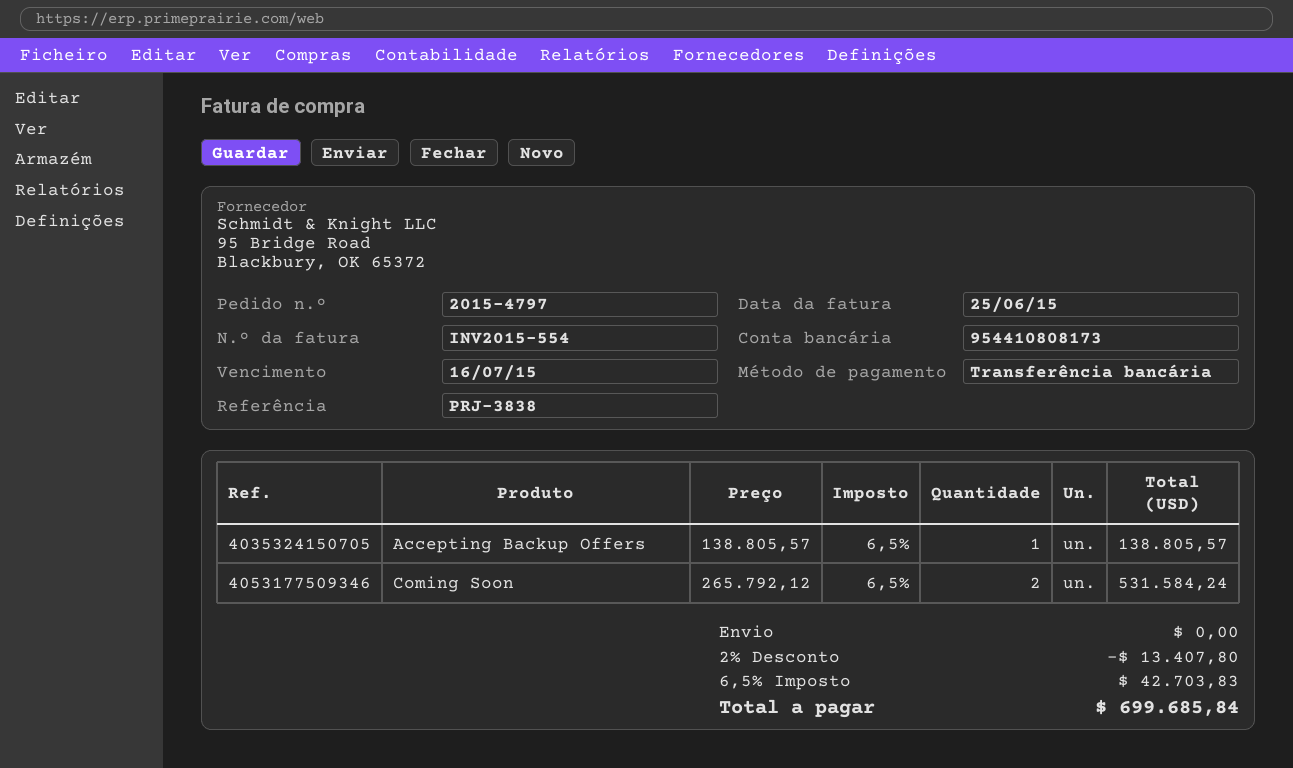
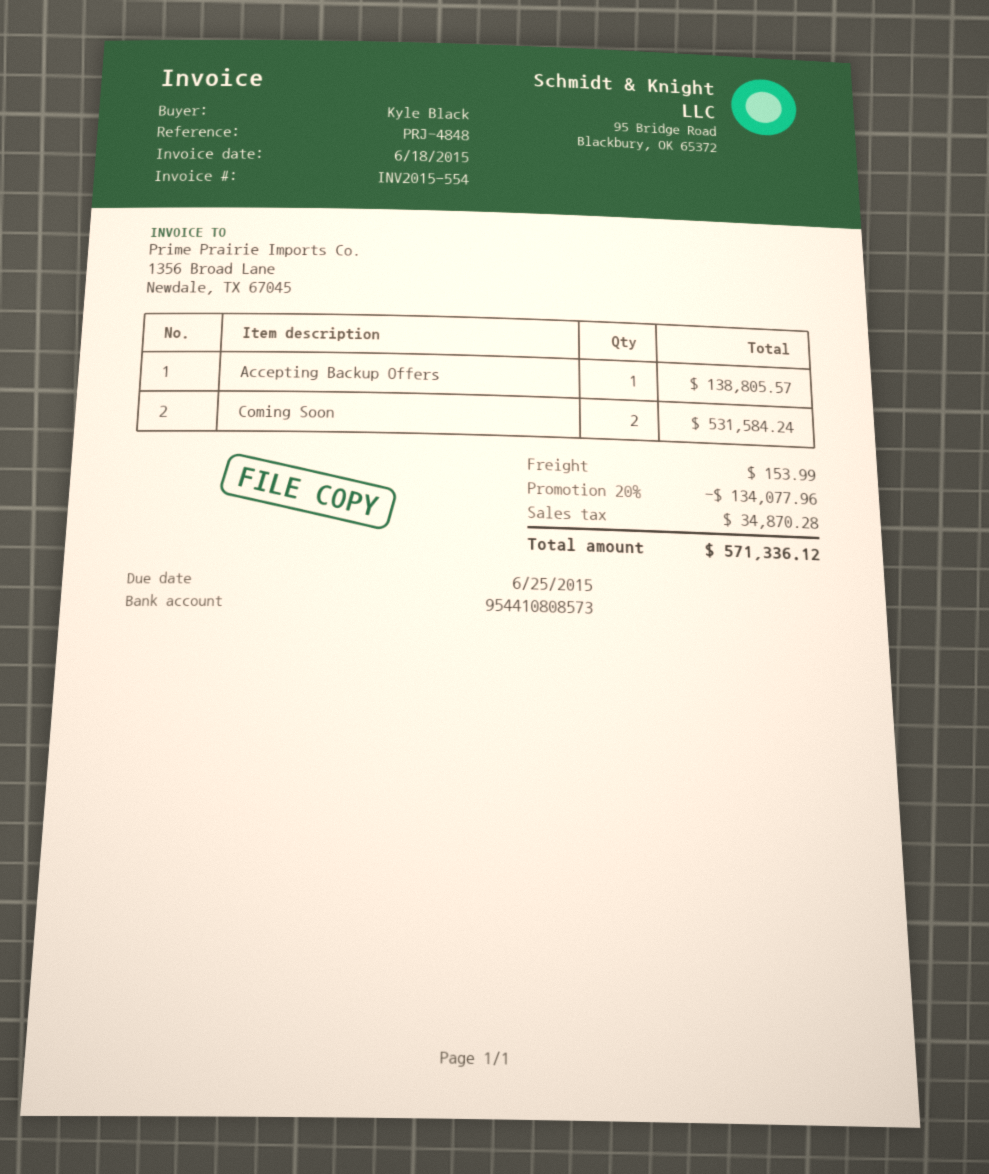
invoice date: 2015-06-25 -> 2015-06-18
due date: 2015-07-16 -> 2015-06-25
reference: PRJ-3838 -> PRJ-4848
bank account: 954410808173 -> 954410808573
discount: 2% = 13407.80 -> 20% = 134077.96
shipping: 0.00 -> 153.99
tax: 42703.83 -> 34870.28
total: 699685.84 -> 571336.12

